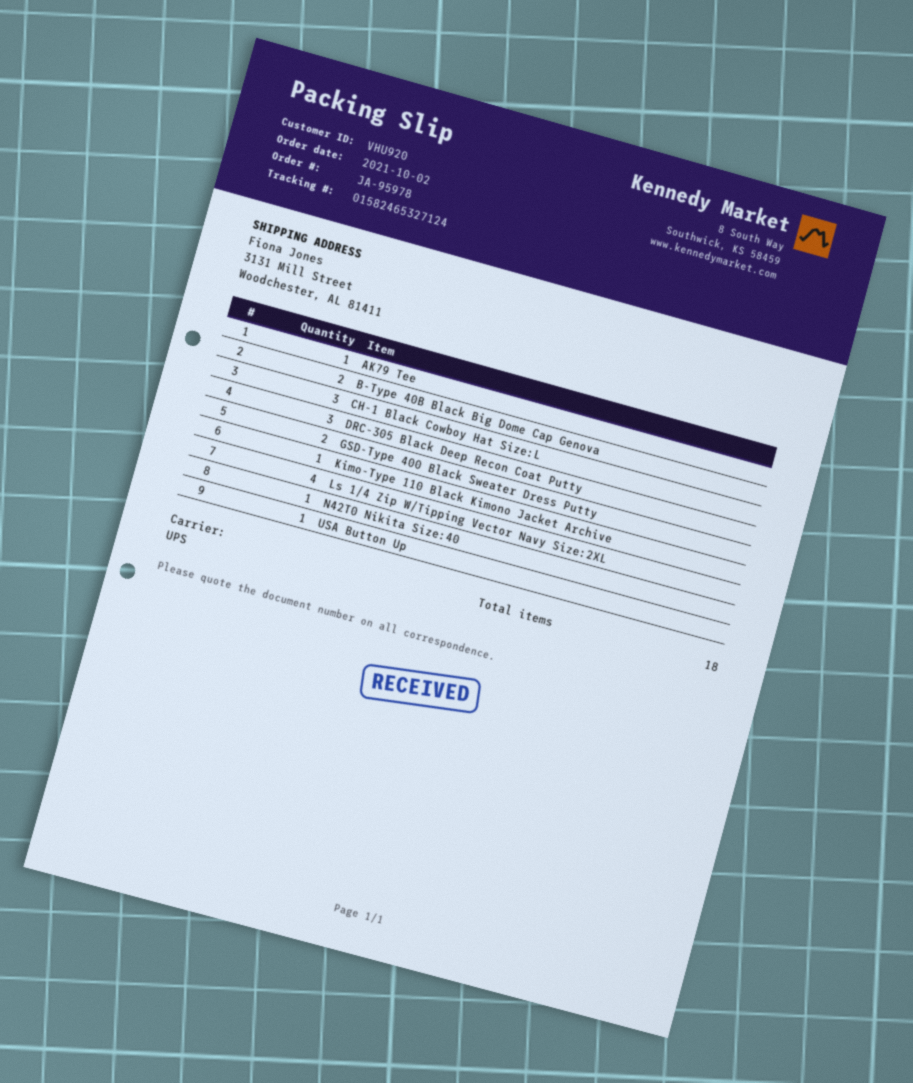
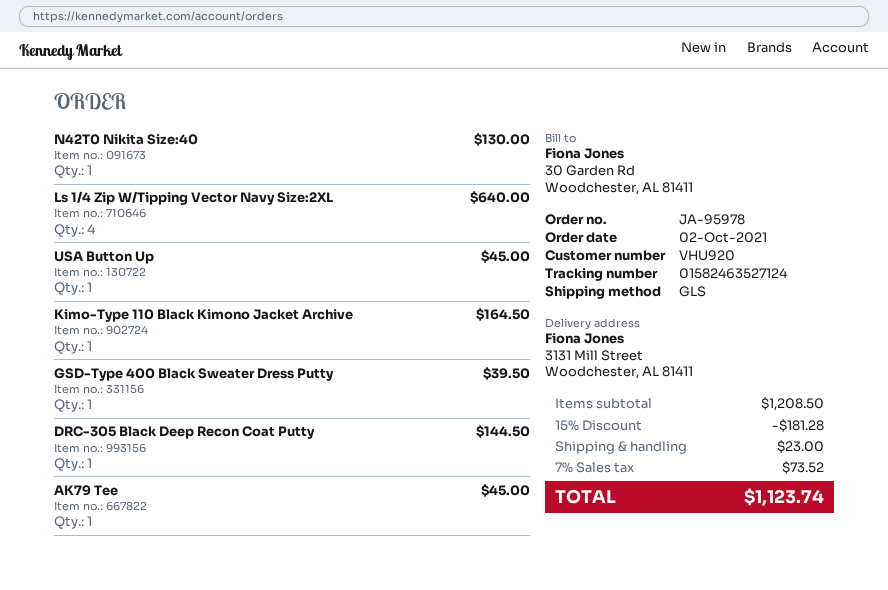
shipping method: UPS -> GLS
tracking number: 01582465327124 -> 01582463527124
B-Type 40B Black Big Dome Cap Genova: 2 -> none
CH-1 Black Cowboy Hat Size:L: 3 -> none
DRC-305 Black Deep Recon Coat Putty: 3 -> 1
GSD-Type 400 Black Sweater Dress Putty: 2 -> 1

